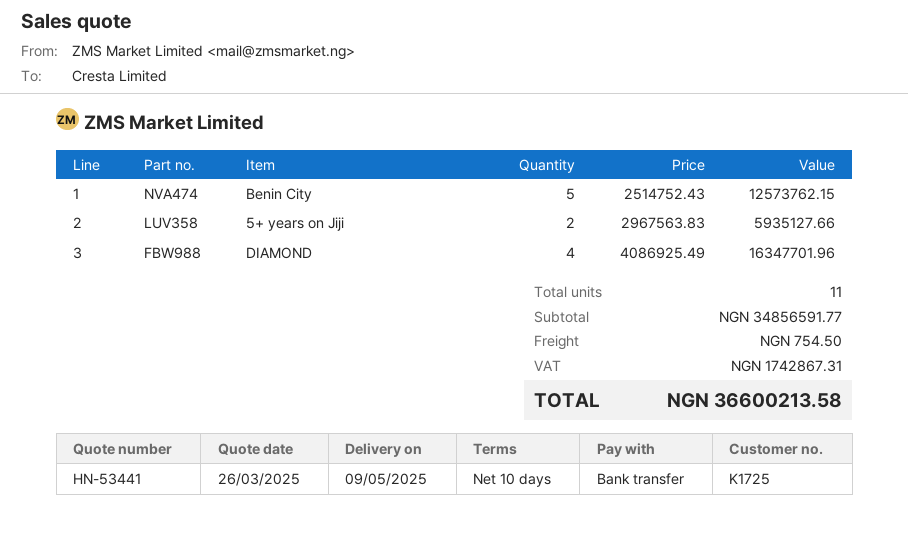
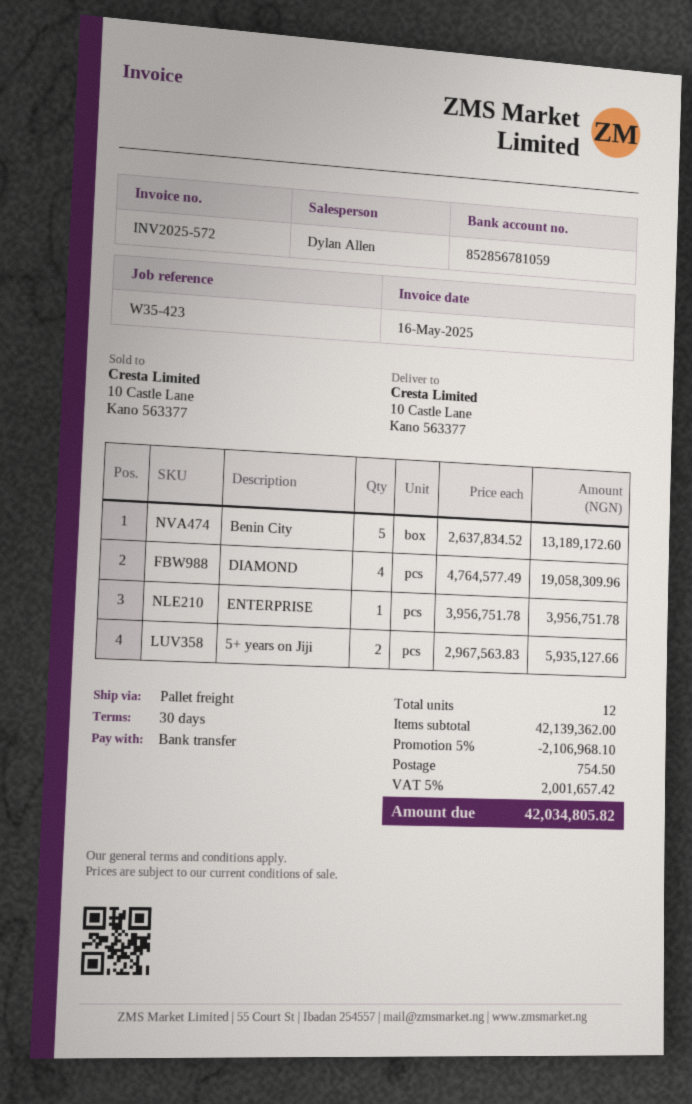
payment terms: 10 days -> 30 days
Benin City: 5 x 2514752.43 = 12573762.15 -> 5 x 2637834.52 = 13189172.60
DIAMOND: 4 x 4086925.49 = 16347701.96 -> 4 x 4764577.49 = 19058309.96
ENTERPRISE: none -> 1 x 3956751.78 = 3956751.78
total quantity: 11 -> 12
subtotal: 34856591.77 -> 42139362.00
discount: none -> 5% = 2106968.10
tax: 1742867.31 -> 2001657.42
total: 36600213.58 -> 42034805.82

